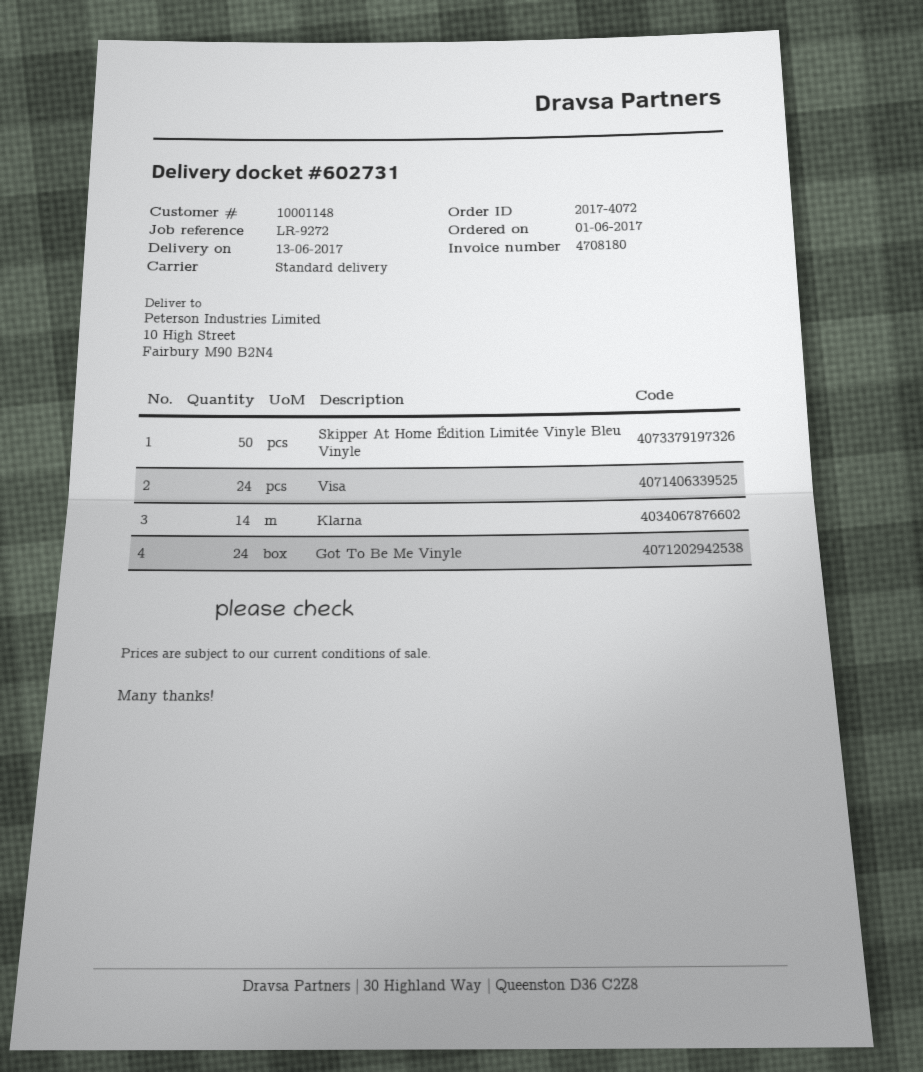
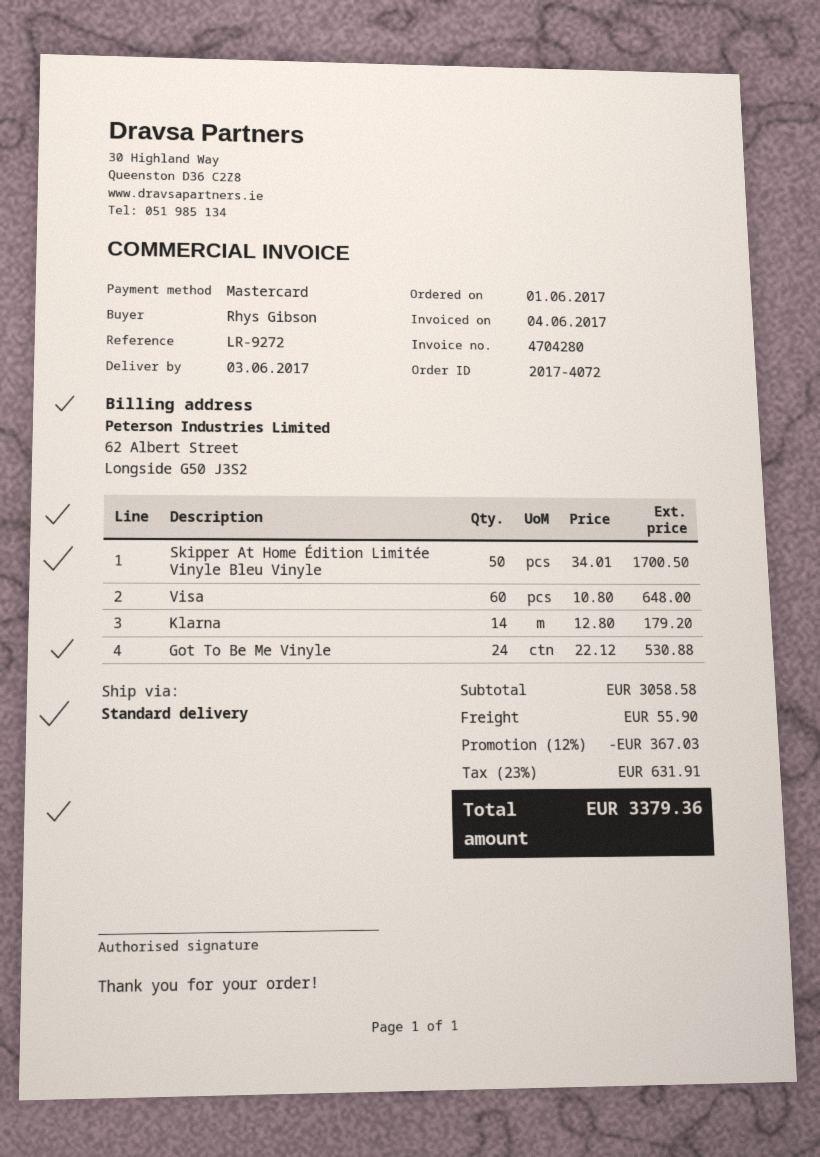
delivery date: 2017-06-13 -> 2017-06-03
invoice number: 4708180 -> 4704280
Visa: 24 -> 60

